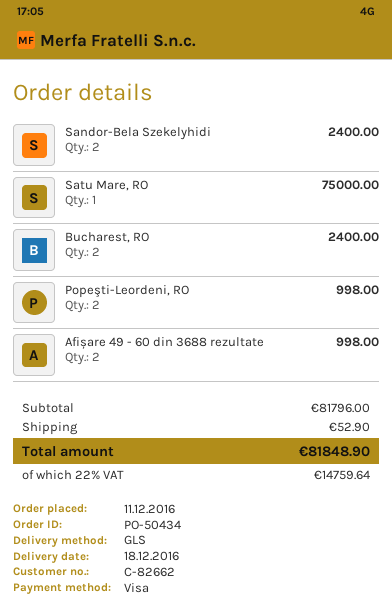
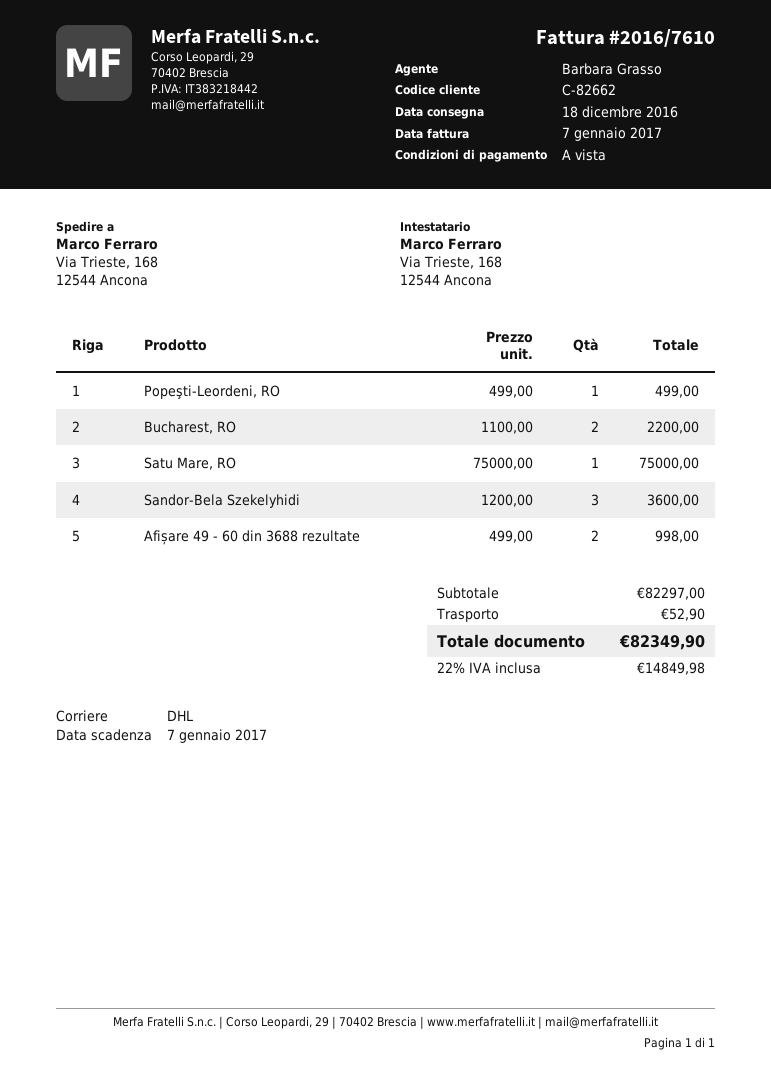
shipping method: GLS -> DHL
Sandor-Bela Szekelyhidi: 2 for 2400.00 -> 3 for 3600.00
Bucharest, RO: 2 for 2400.00 -> 2 for 2200.00
Popeşti-Leordeni, RO: 2 for 998.00 -> 1 for 499.00
subtotal: 81796.00 -> 82297.00
tax: 22% = 14759.64 -> 22% = 14849.98
total: 81848.90 -> 82349.90

